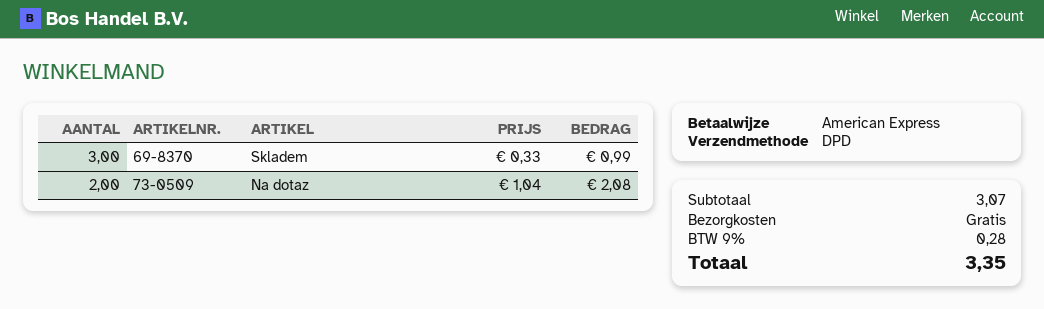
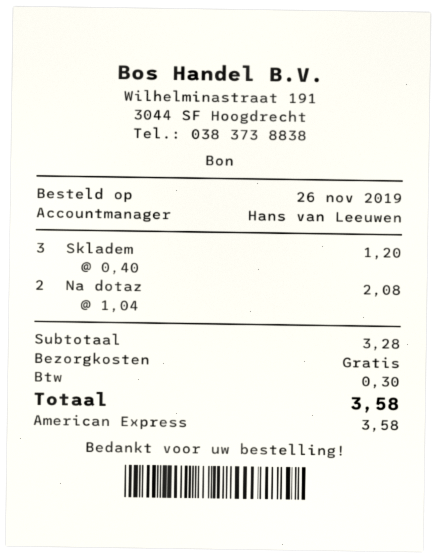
Skladem: 3 x 0.33 = 0.99 -> 3 x 0.40 = 1.20
subtotal: 3.07 -> 3.28
tax: 0.28 -> 0.30
total: 3.35 -> 3.58

